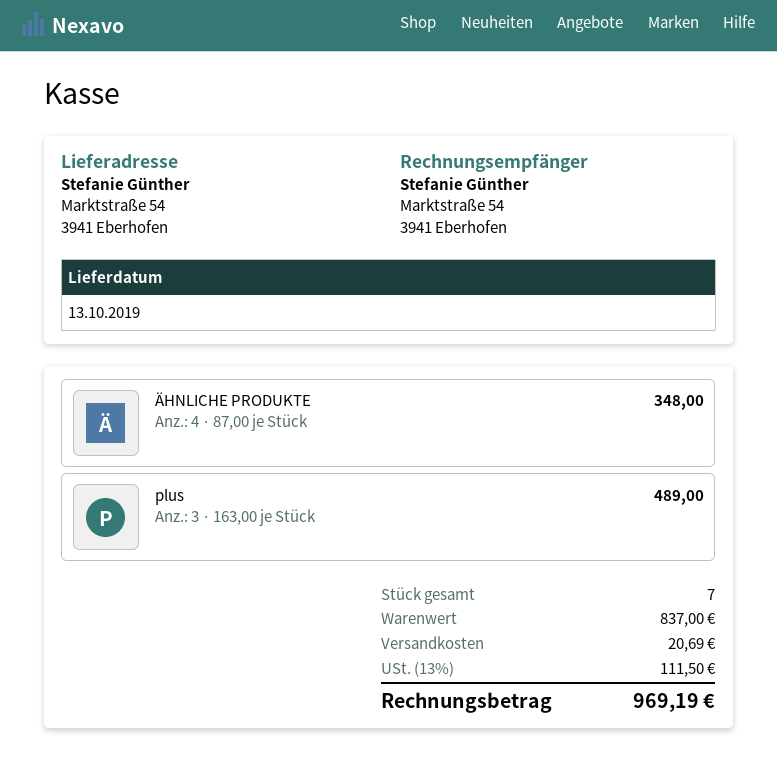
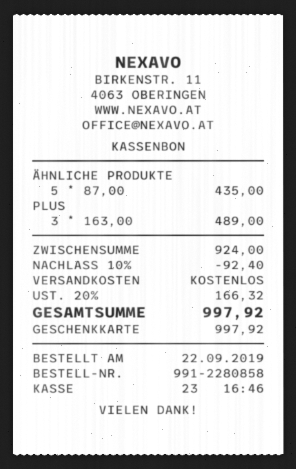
ÄHNLICHE PRODUKTE: 4 x 87.00 = 348.00 -> 5 x 87.00 = 435.00
subtotal: 837.00 -> 924.00
discount: none -> 10% = 92.40
shipping: 20.69 -> 0.00
tax: 13% = 111.50 -> 20% = 166.32
total: 969.19 -> 997.92

